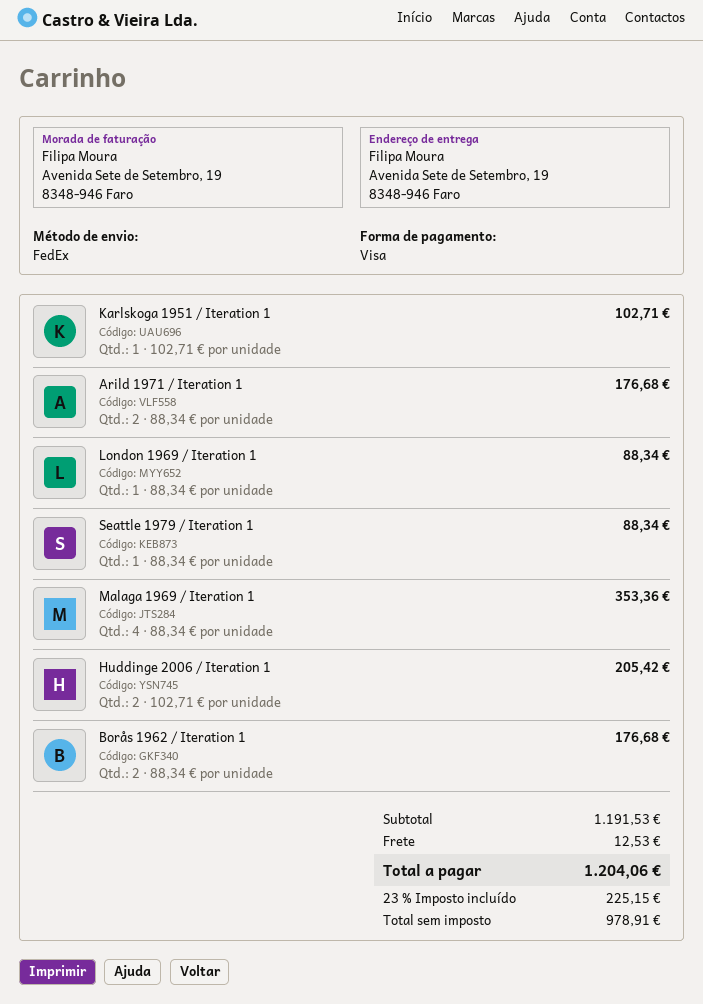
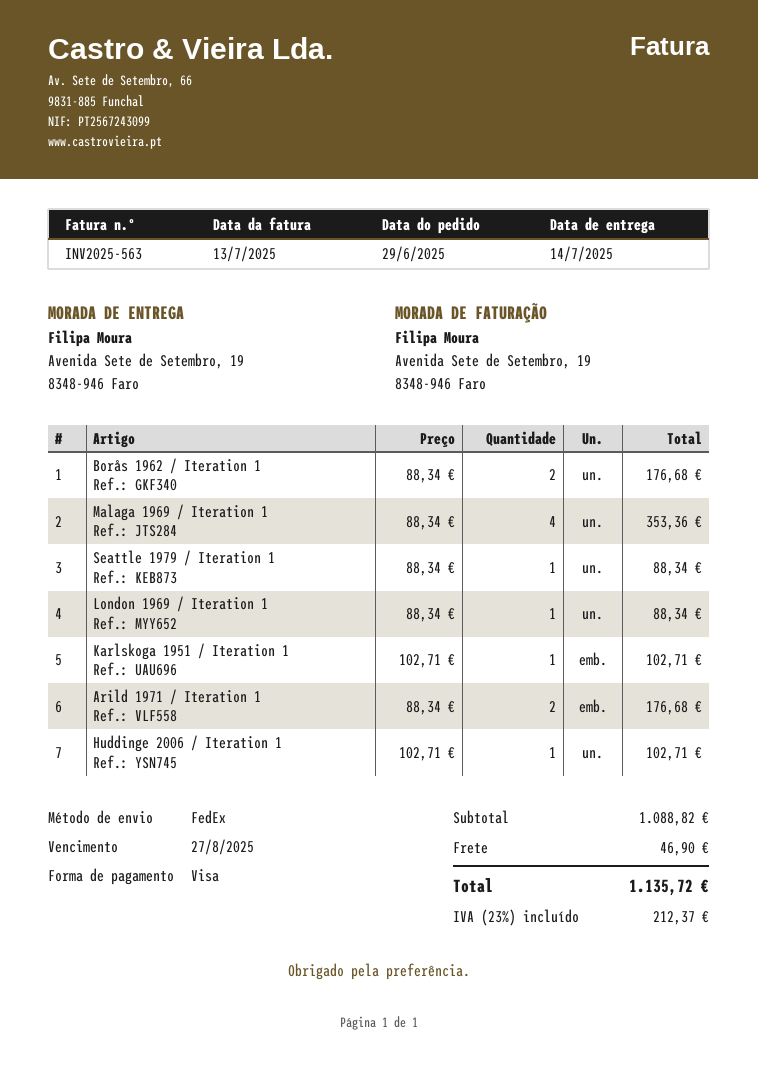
Huddinge 2006 / Iteration 1: 2 x 102.71 = 205.42 -> 1 x 102.71 = 102.71
subtotal: 1191.53 -> 1088.82
shipping: 12.53 -> 46.90
tax: 23% = 225.15 -> 23% = 212.37
total: 1204.06 -> 1135.72

